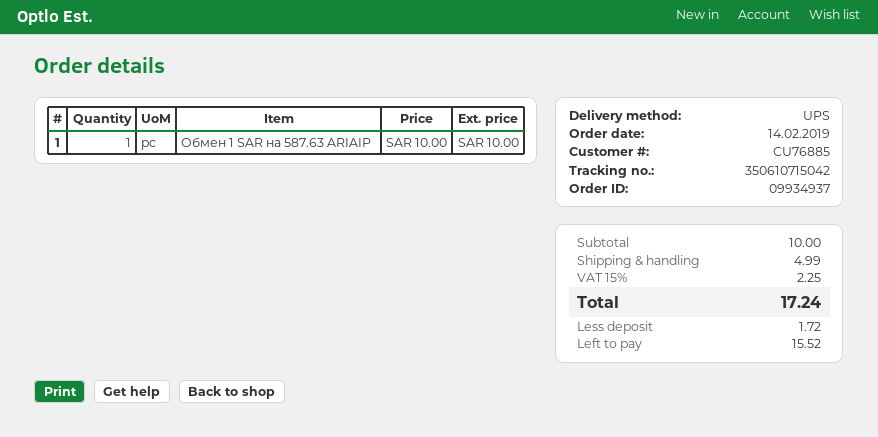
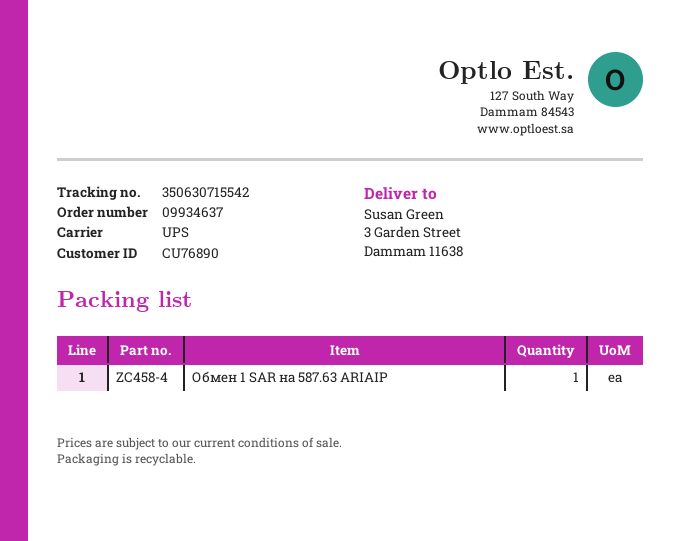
order number: 09934937 -> 09934637
customer number: CU76885 -> CU76890
tracking number: 350610715042 -> 350630715542

